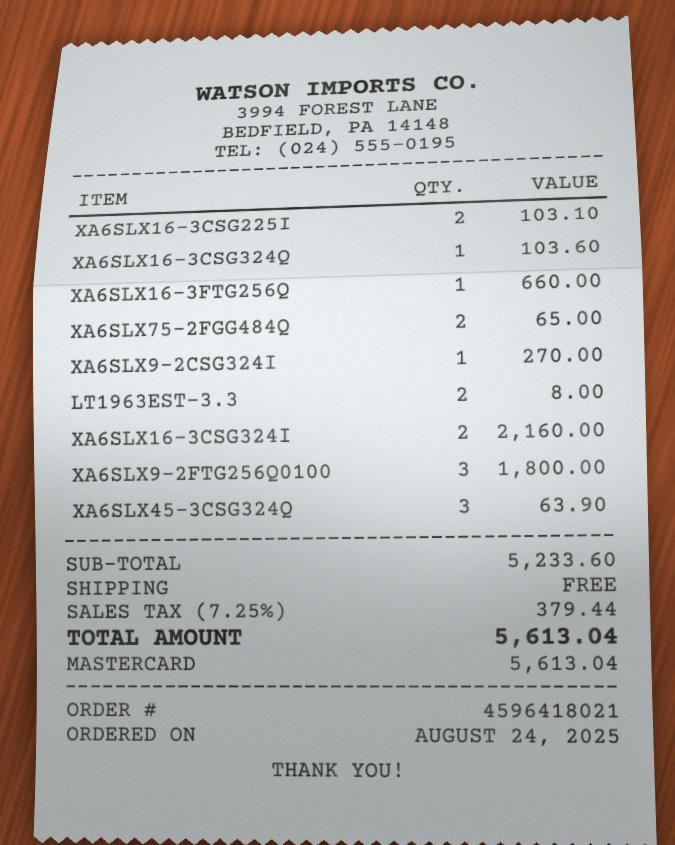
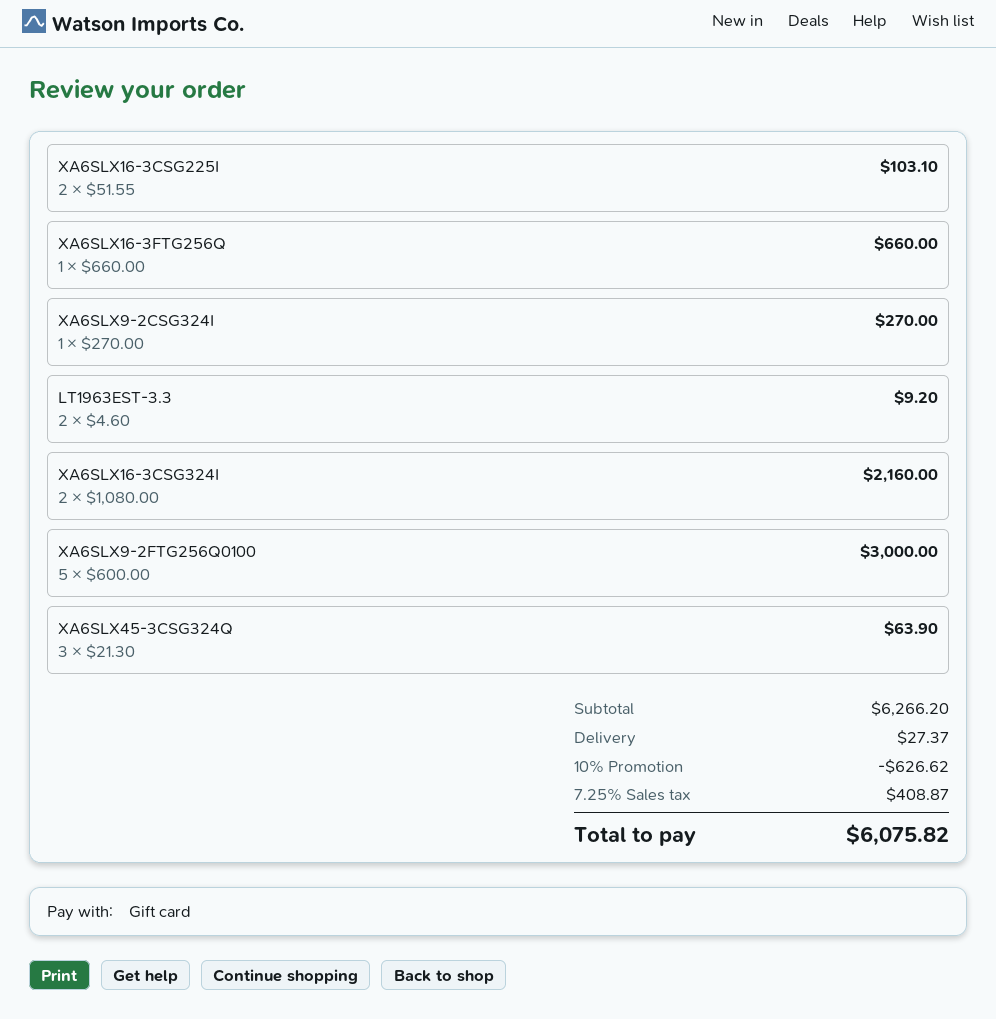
payment method: Mastercard -> gift card
XA6SLX16-3CSG324Q: 1 for 103.60 -> none
XA6SLX75-2FGG484Q: 2 for 65.00 -> none
LT1963EST-3.3: 2 for 8.00 -> 2 for 9.20
XA6SLX9-2FTG256Q0100: 3 for 1800.00 -> 5 for 3000.00
subtotal: 5233.60 -> 6266.20
discount: none -> 10% = 626.62
shipping: 0.00 -> 27.37
tax: 7.25% = 379.44 -> 7.25% = 408.87
total: 5613.04 -> 6075.82

